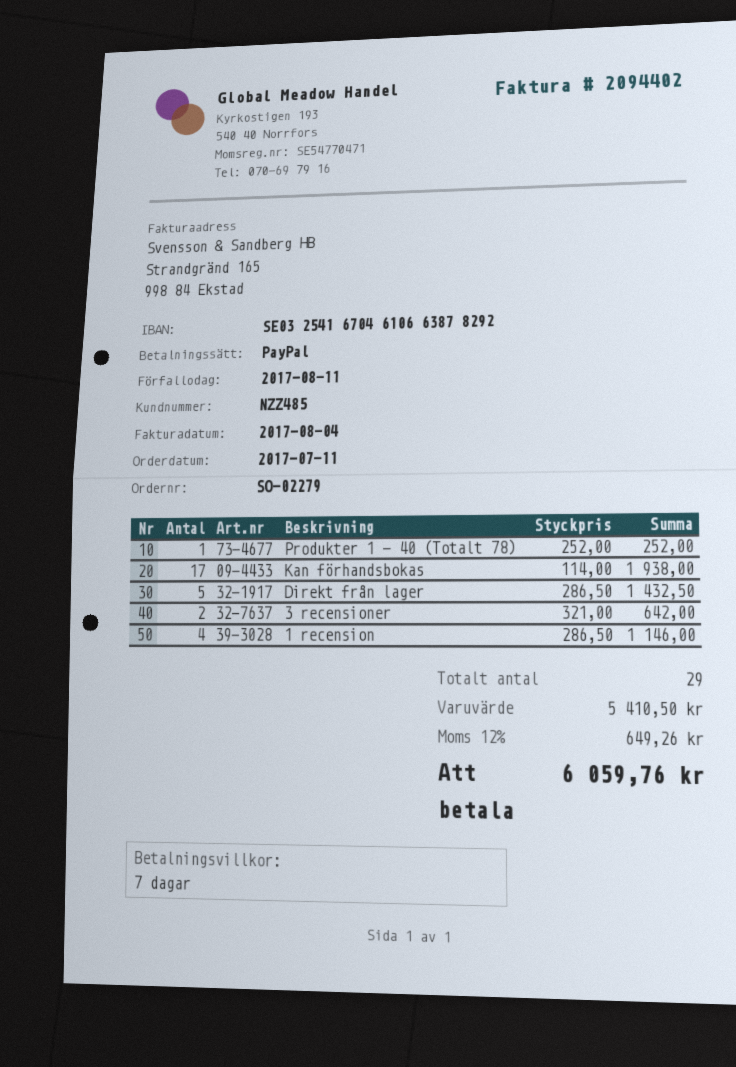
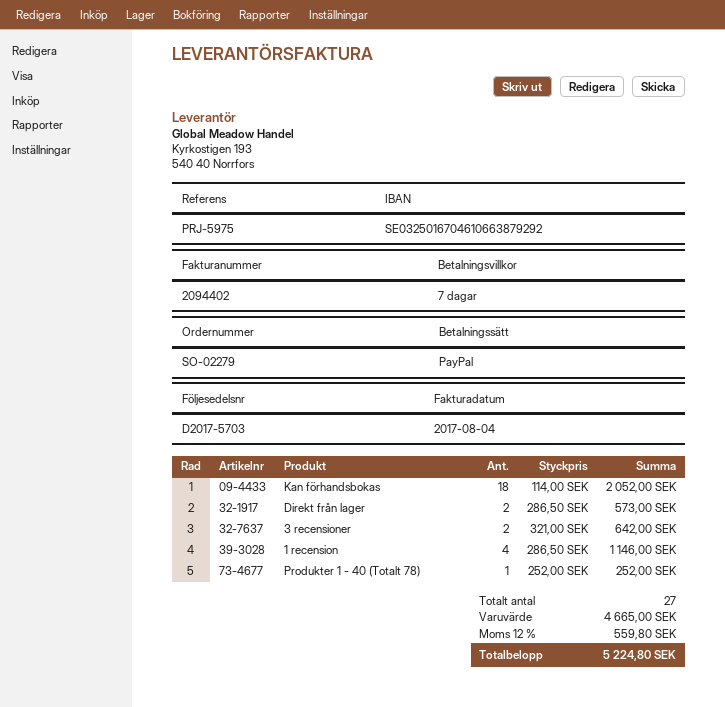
bank account: SE0325416704610663878292 -> SE0325016704610663879292
Kan förhandsbokas: 17 x 114.00 = 1938.00 -> 18 x 114.00 = 2052.00
Direkt från lager: 5 x 286.50 = 1432.50 -> 2 x 286.50 = 573.00
total quantity: 29 -> 27
subtotal: 5410.50 -> 4665.00
tax: 12% = 649.26 -> 12% = 559.80
total: 6059.76 -> 5224.80

